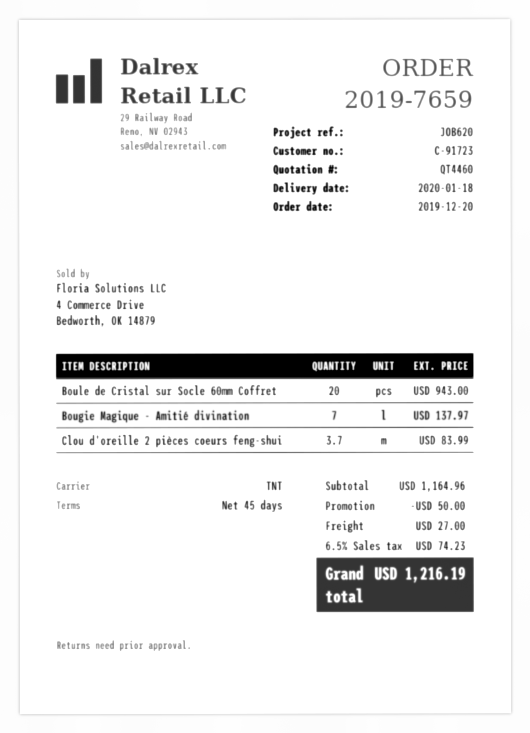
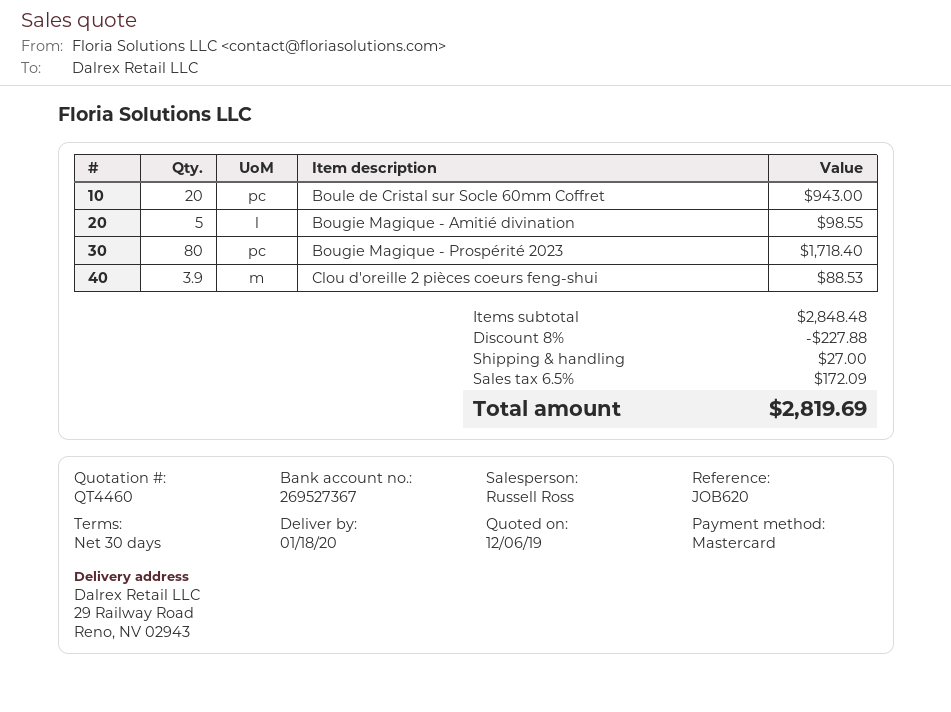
payment terms: 45 days -> 30 days
Bougie Magique - Amitié divination: 7 for 137.97 -> 5 for 98.55
Clou d'oreille 2 pièces coeurs feng-shui: 3.7 for 83.99 -> 3.9 for 88.53
Bougie Magique - Prospérité 2023: none -> 80 for 1718.40
subtotal: 1164.96 -> 2848.48
discount: 50.00 -> 227.88
tax: 6.5% = 74.23 -> 6.5% = 172.09
total: 1216.19 -> 2819.69

